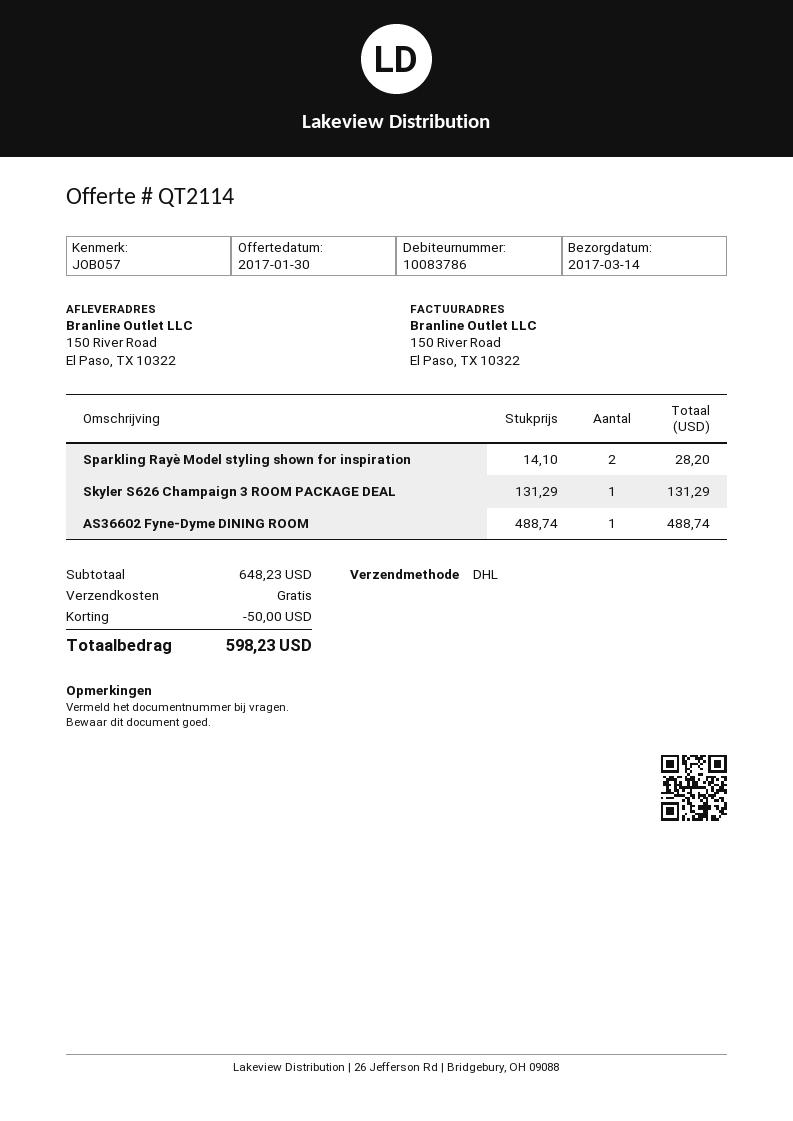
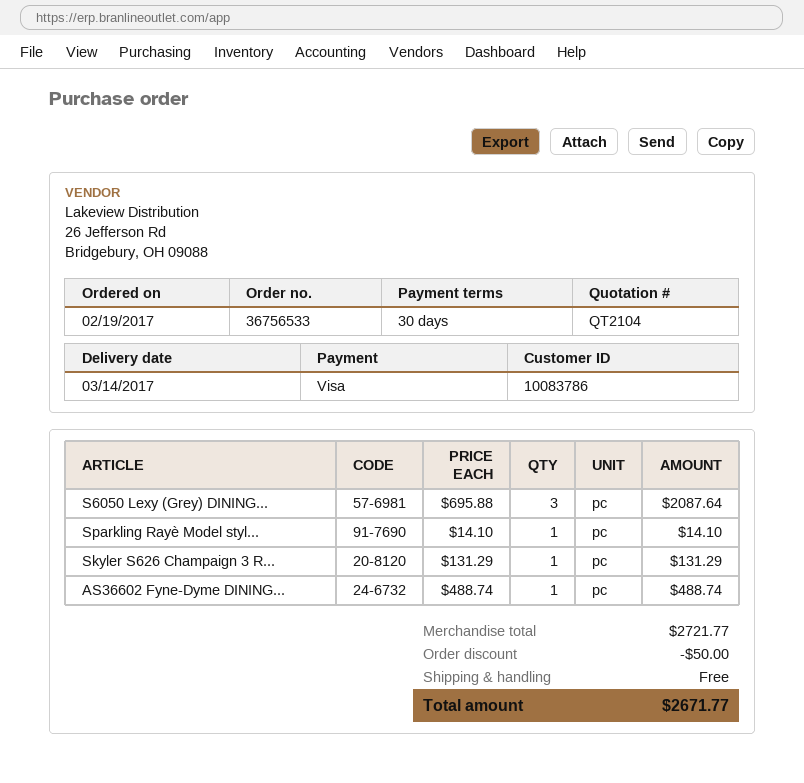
quote number: QT2114 -> QT2104
Sparkling Rayè Model styling shown for inspiration: 2 x 14.10 = 28.20 -> 1 x 14.10 = 14.10
S6050 Lexy (Grey) DINING...: none -> 3 x 695.88 = 2087.64
subtotal: 648.23 -> 2721.77
total: 598.23 -> 2671.77

